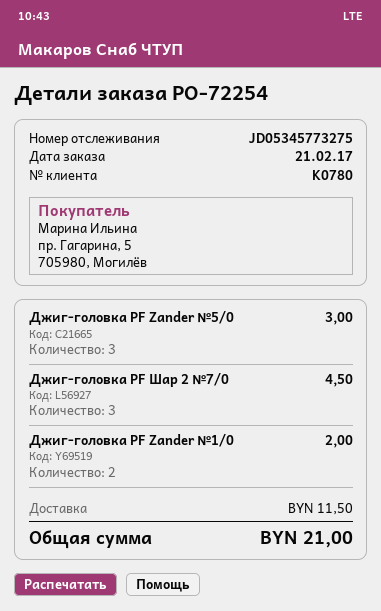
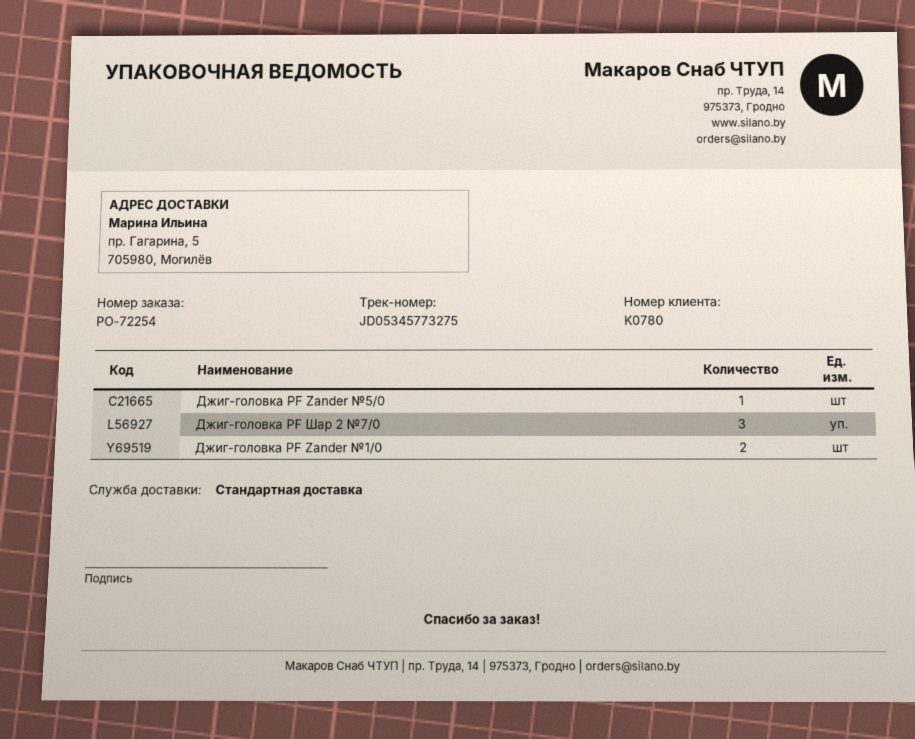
Джиг-головка PF Zander №5/0: 3 -> 1

